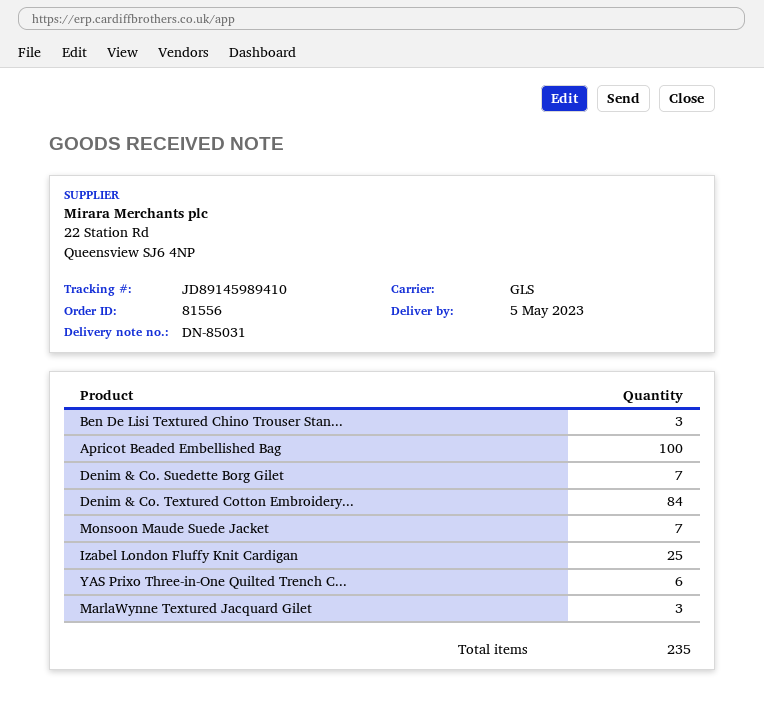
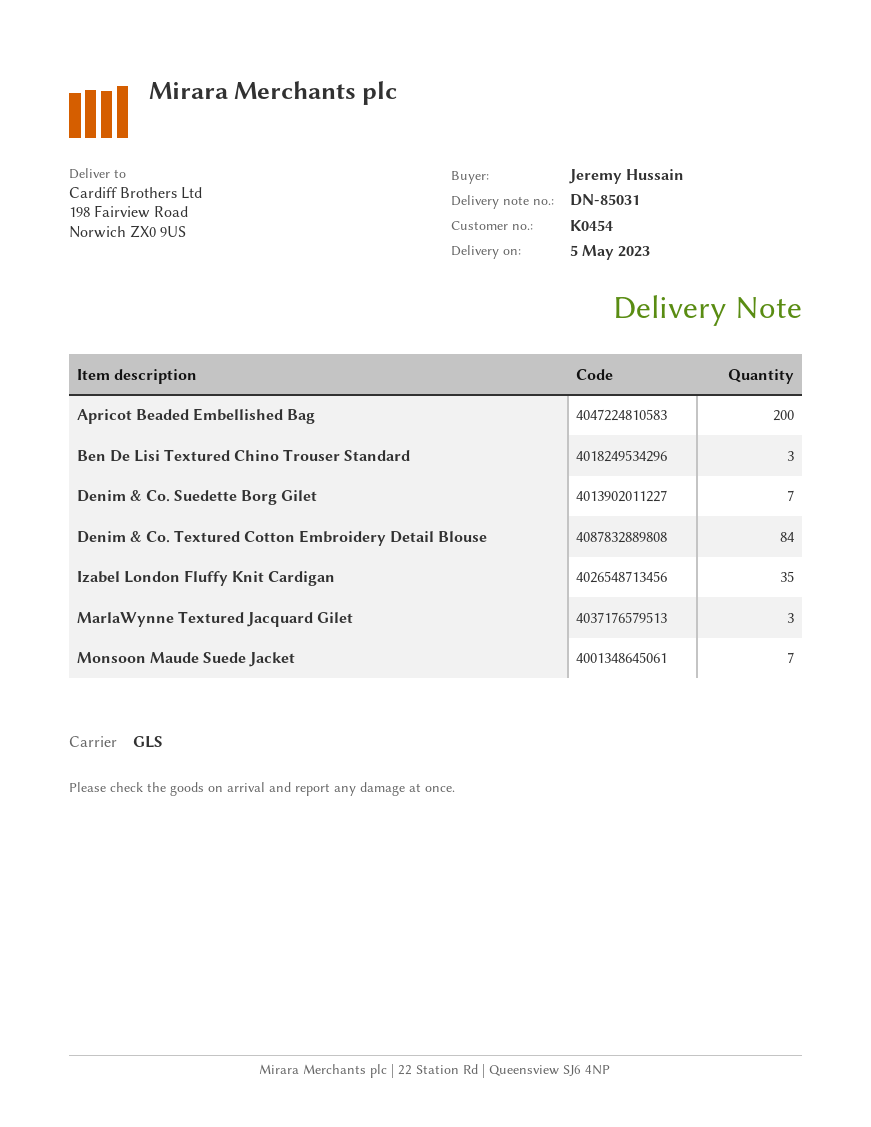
Apricot Beaded Embellished Bag: 100 -> 200
Izabel London Fluffy Knit Cardigan: 25 -> 35
YAS Prixo Three-in-One Quilted Trench C...: 6 -> none

